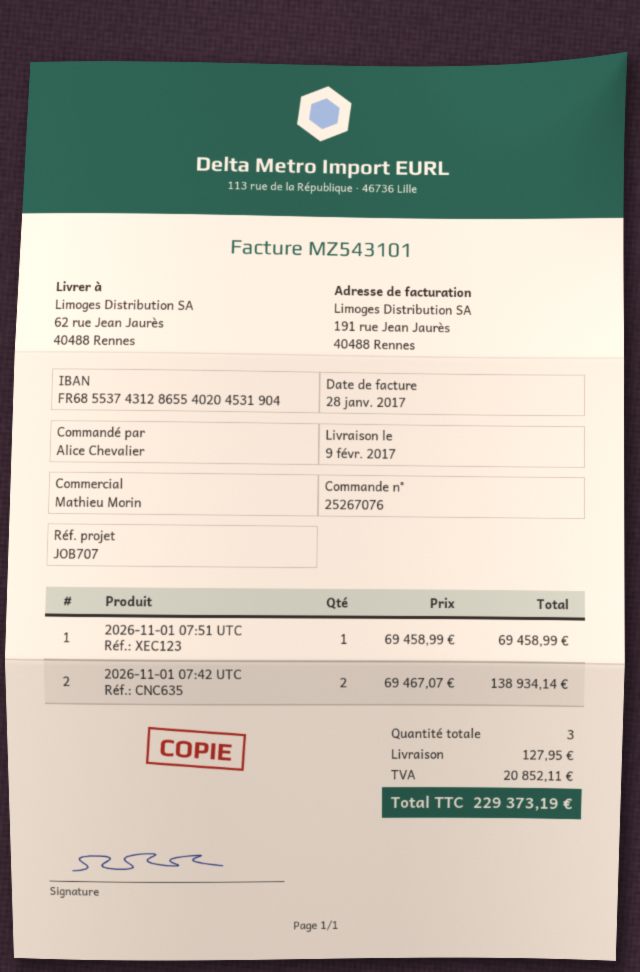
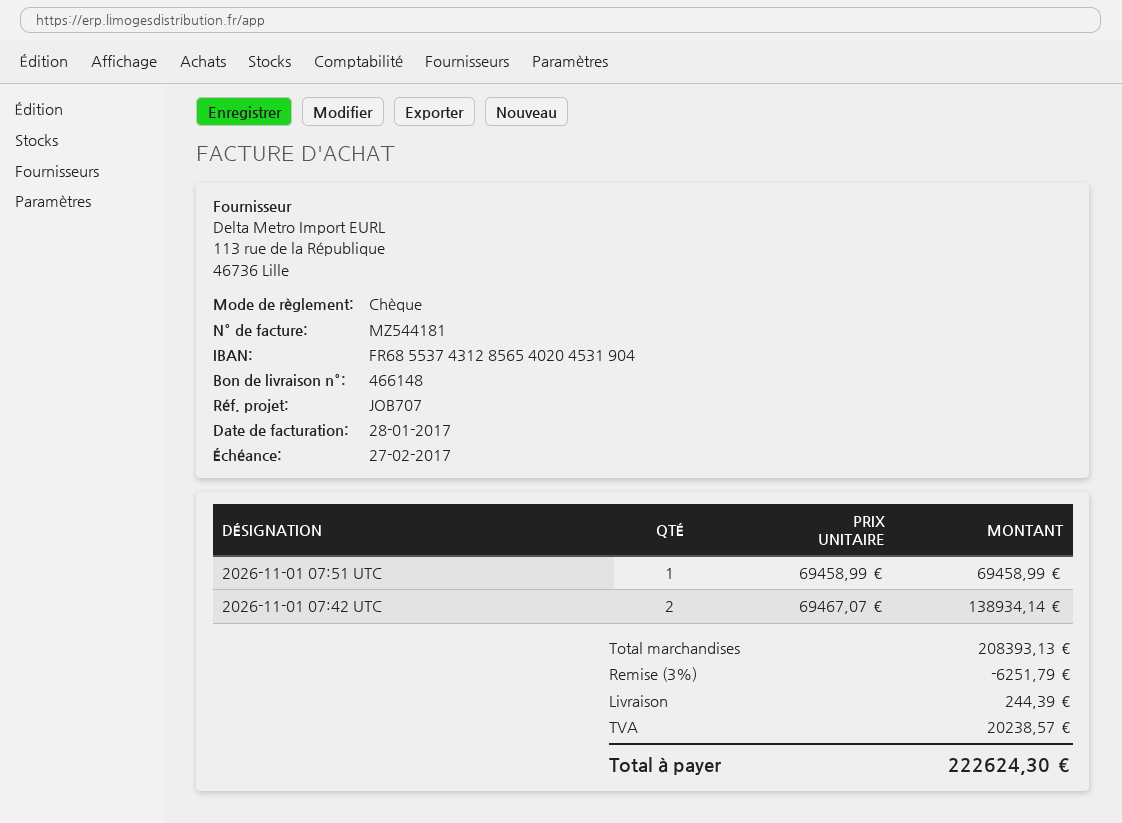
invoice number: MZ543101 -> MZ544181
bank account: FR6855374312865540204531904 -> FR6855374312856540204531904
discount: none -> 3% = 6251.79
shipping: 127.95 -> 244.39
tax: 20852.11 -> 20238.57
total: 229373.19 -> 222624.30

